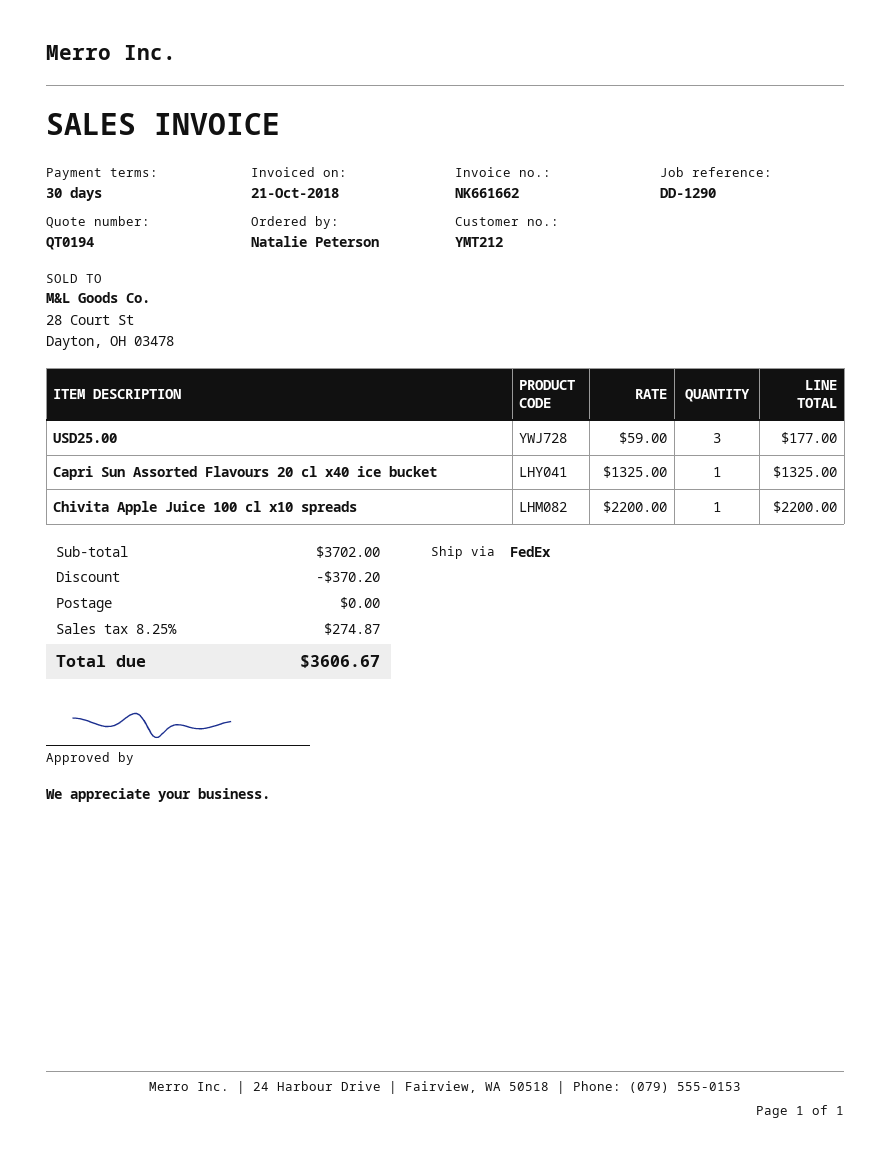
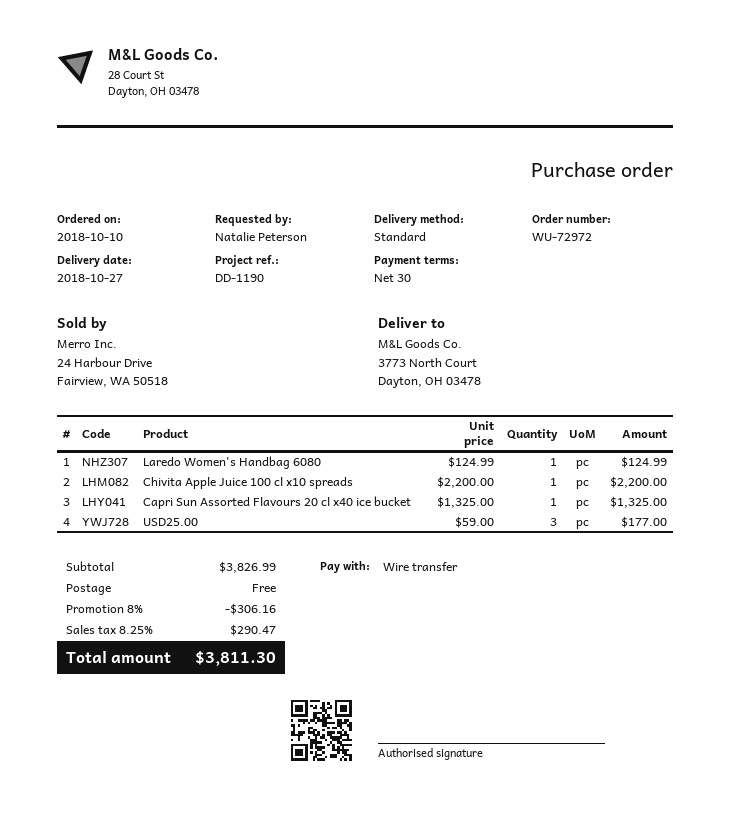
reference: DD-1290 -> DD-1190
shipping method: FedEx -> standard
Laredo Women's Handbag 6080: none -> 1 x 124.99 = 124.99
subtotal: 3702.00 -> 3826.99
discount: 370.20 -> 306.16
tax: 8.25% = 274.87 -> 8.25% = 290.47
total: 3606.67 -> 3811.30

